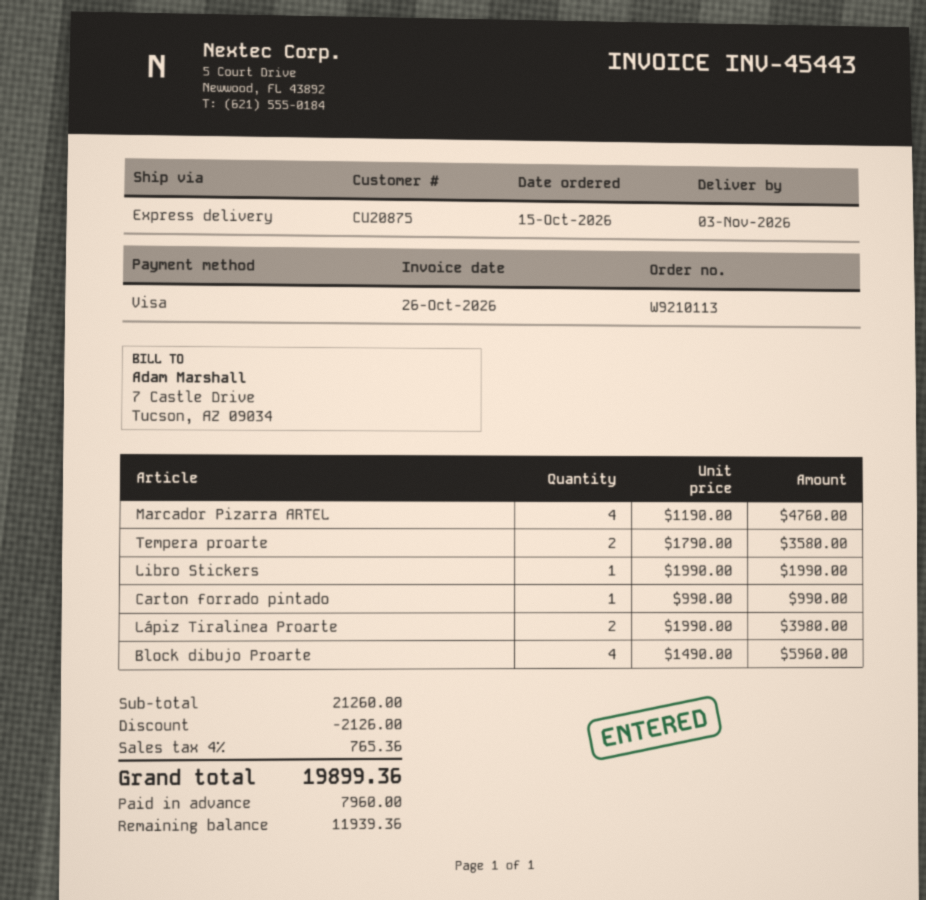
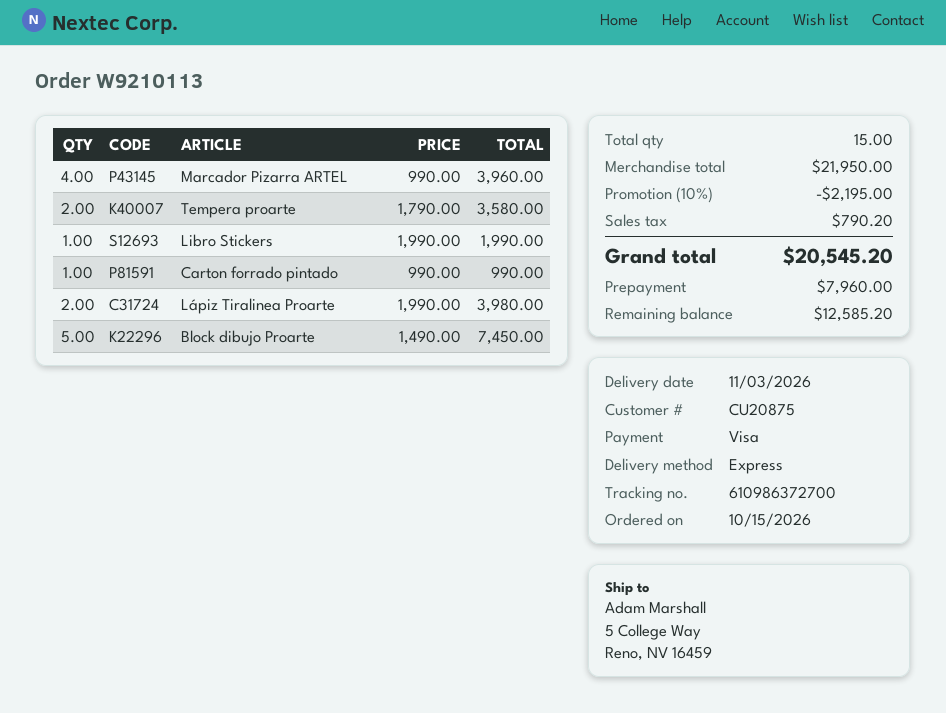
Marcador Pizarra ARTEL: 4 x 1190.00 = 4760.00 -> 4 x 990.00 = 3960.00
Block dibujo Proarte: 4 x 1490.00 = 5960.00 -> 5 x 1490.00 = 7450.00
subtotal: 21260.00 -> 21950.00
discount: 2126.00 -> 2195.00
tax: 765.36 -> 790.20
total: 19899.36 -> 20545.20
balance: 11939.36 -> 12585.20

